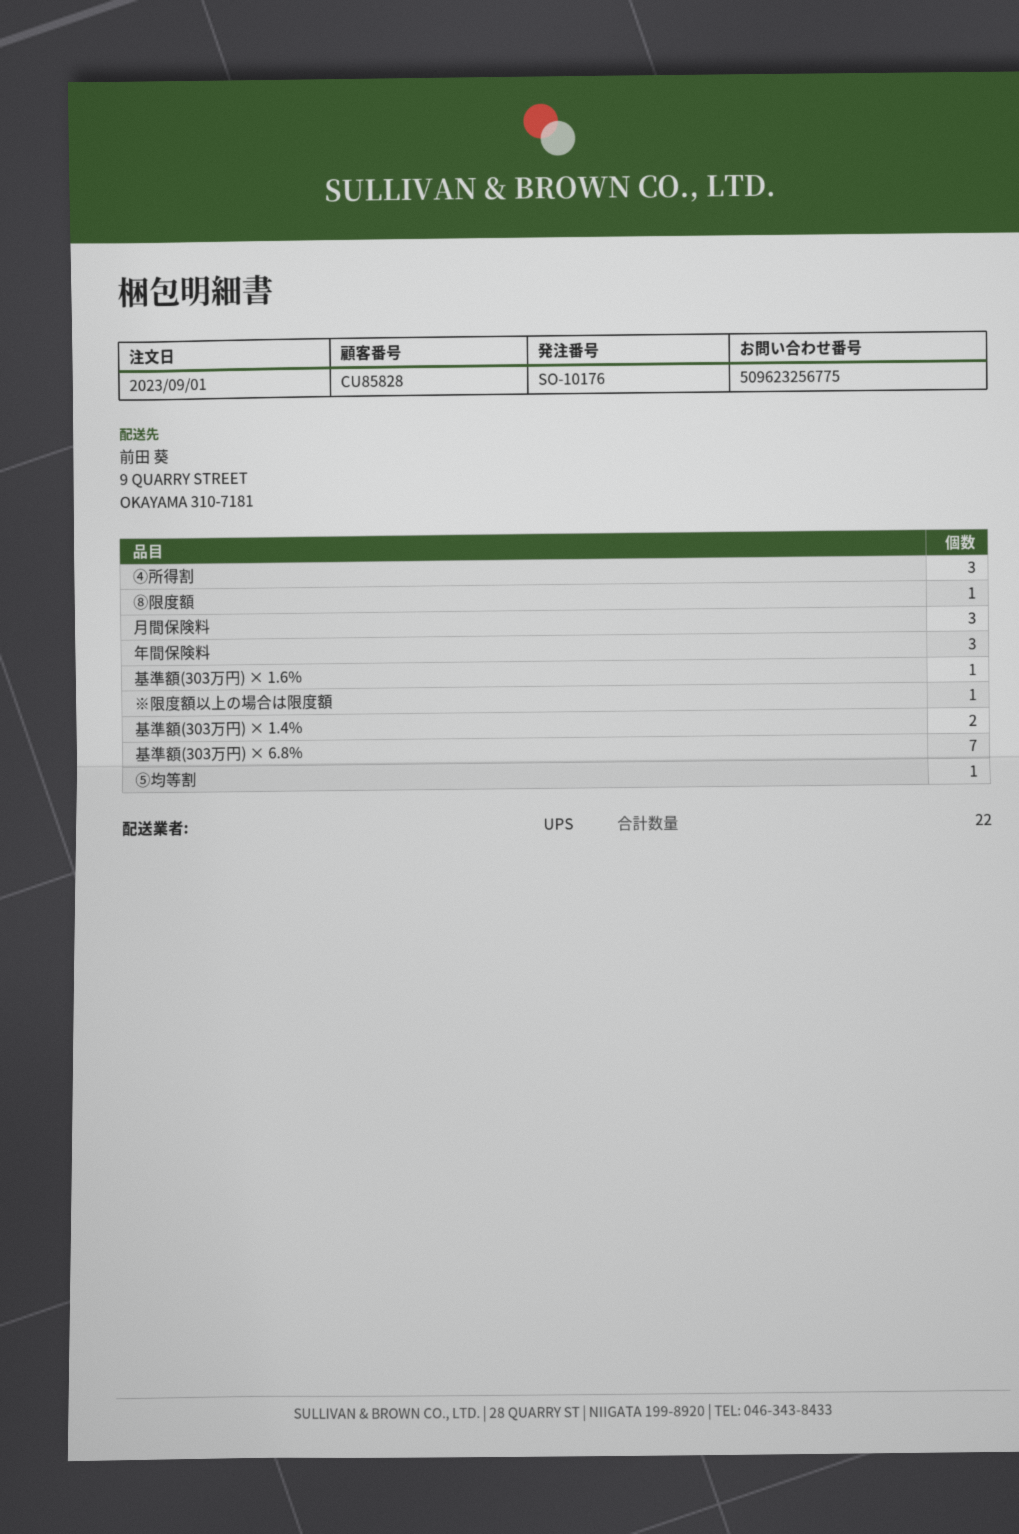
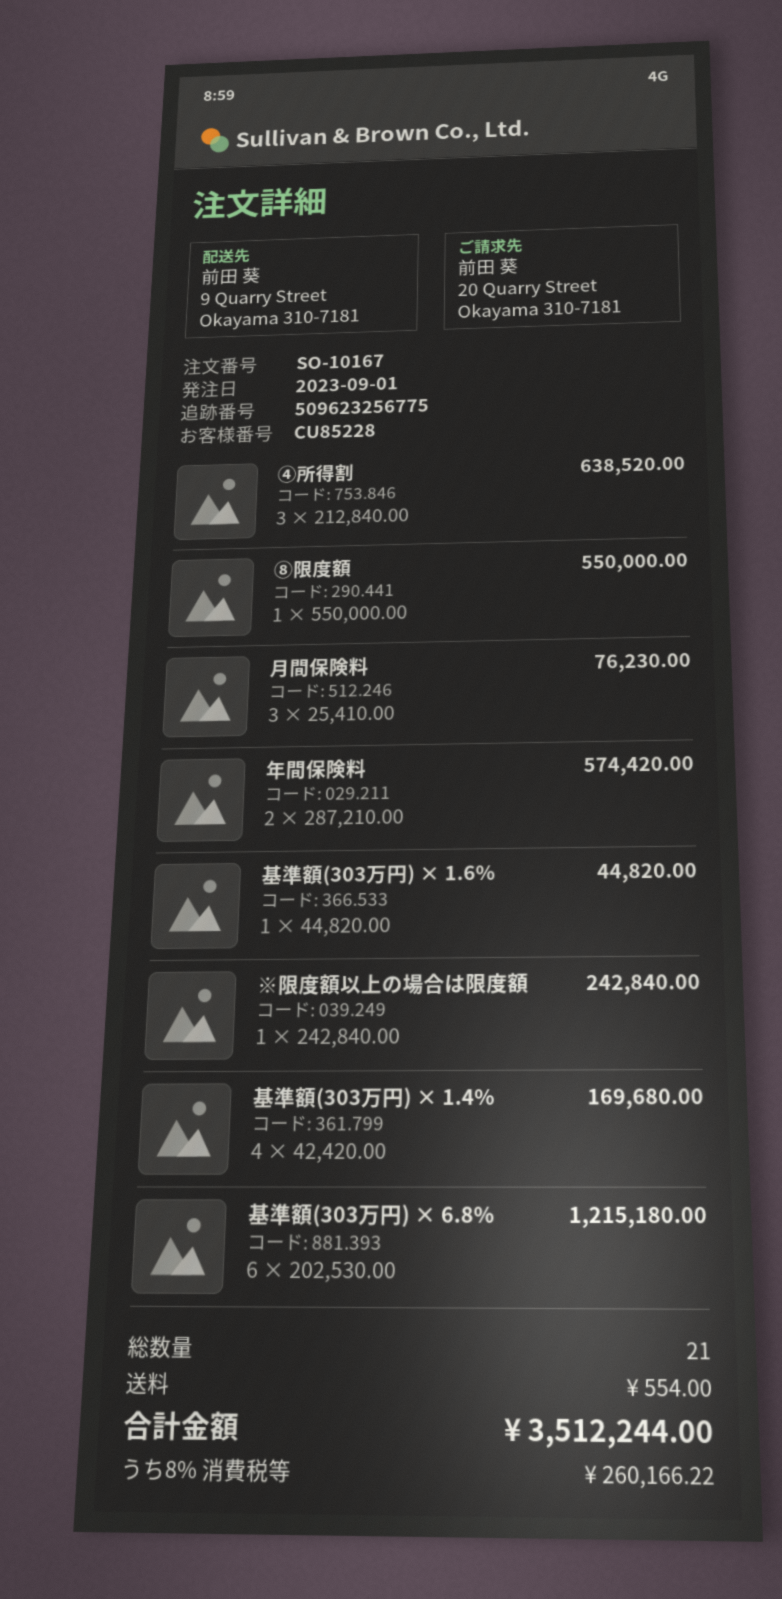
order number: SO-10176 -> SO-10167
customer number: CU85828 -> CU85228
年間保険料: 3 -> 2
基準額(303万円) × 1.4%: 2 -> 4
基準額(303万円) × 6.8%: 7 -> 6
⑤均等割: 1 -> none
total quantity: 22 -> 21

